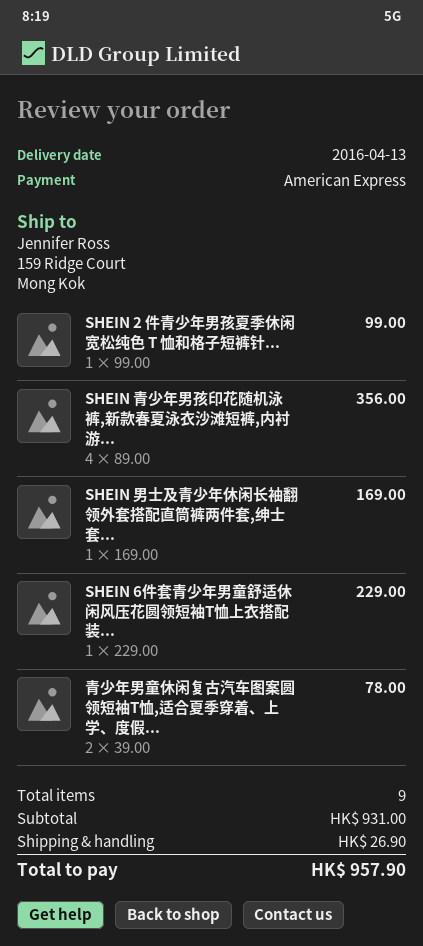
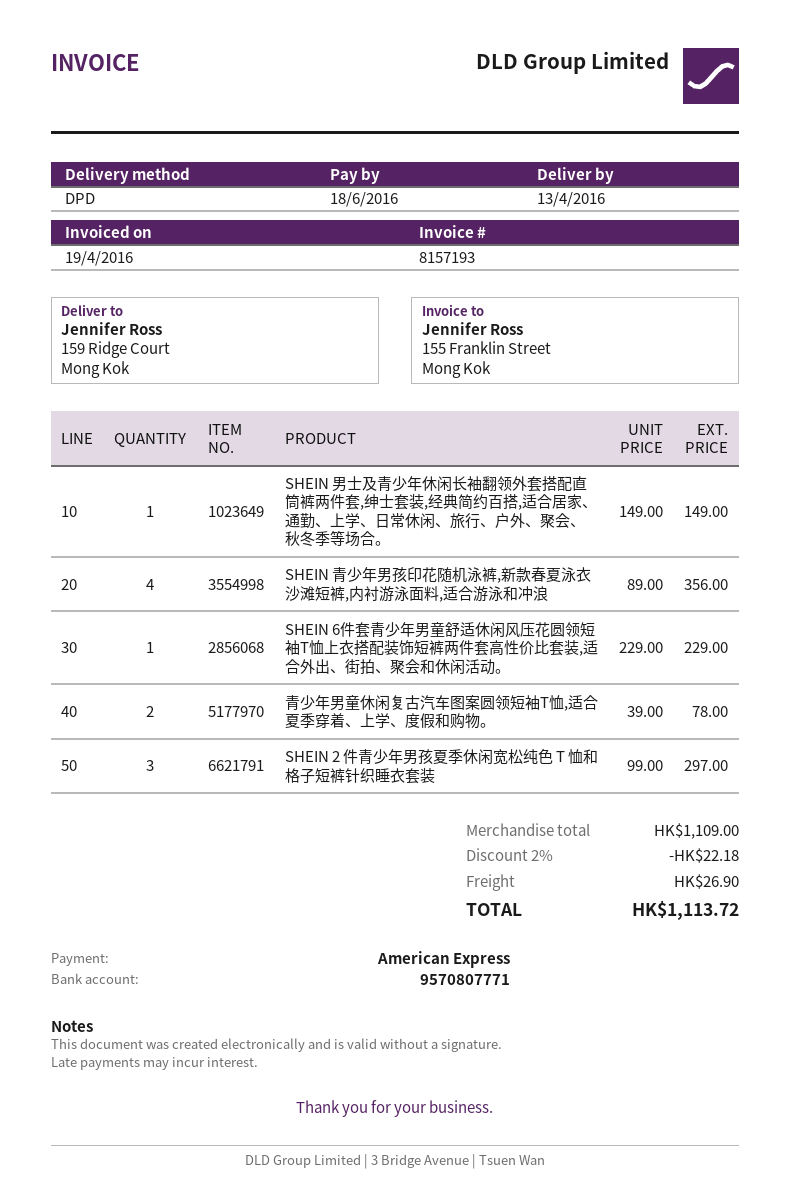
SHEIN 2 件青少年男孩夏季休闲宽松纯色 T 恤和格子短裤针...: 1 x 99.00 = 99.00 -> 3 x 99.00 = 297.00
SHEIN 男士及青少年休闲长袖翻领外套搭配直筒裤两件套,绅士套...: 1 x 169.00 = 169.00 -> 1 x 149.00 = 149.00
subtotal: 931.00 -> 1109.00
discount: none -> 2% = 22.18
total: 957.90 -> 1113.72

